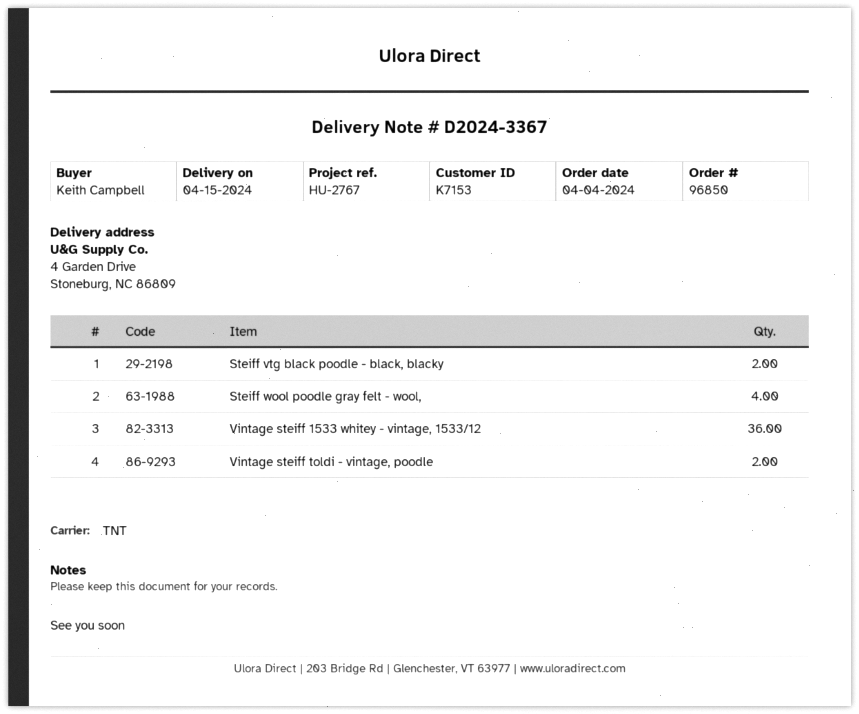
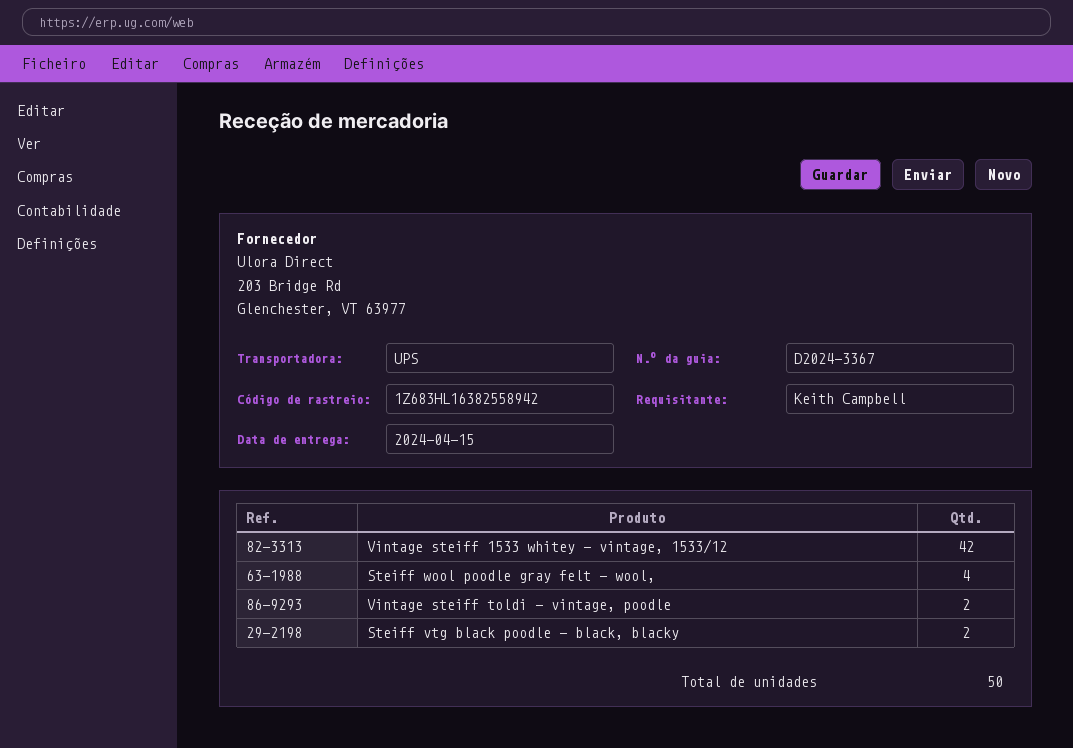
shipping method: TNT -> UPS
Vintage steiff 1533 whitey - vintage, 1533/12: 36 -> 42

